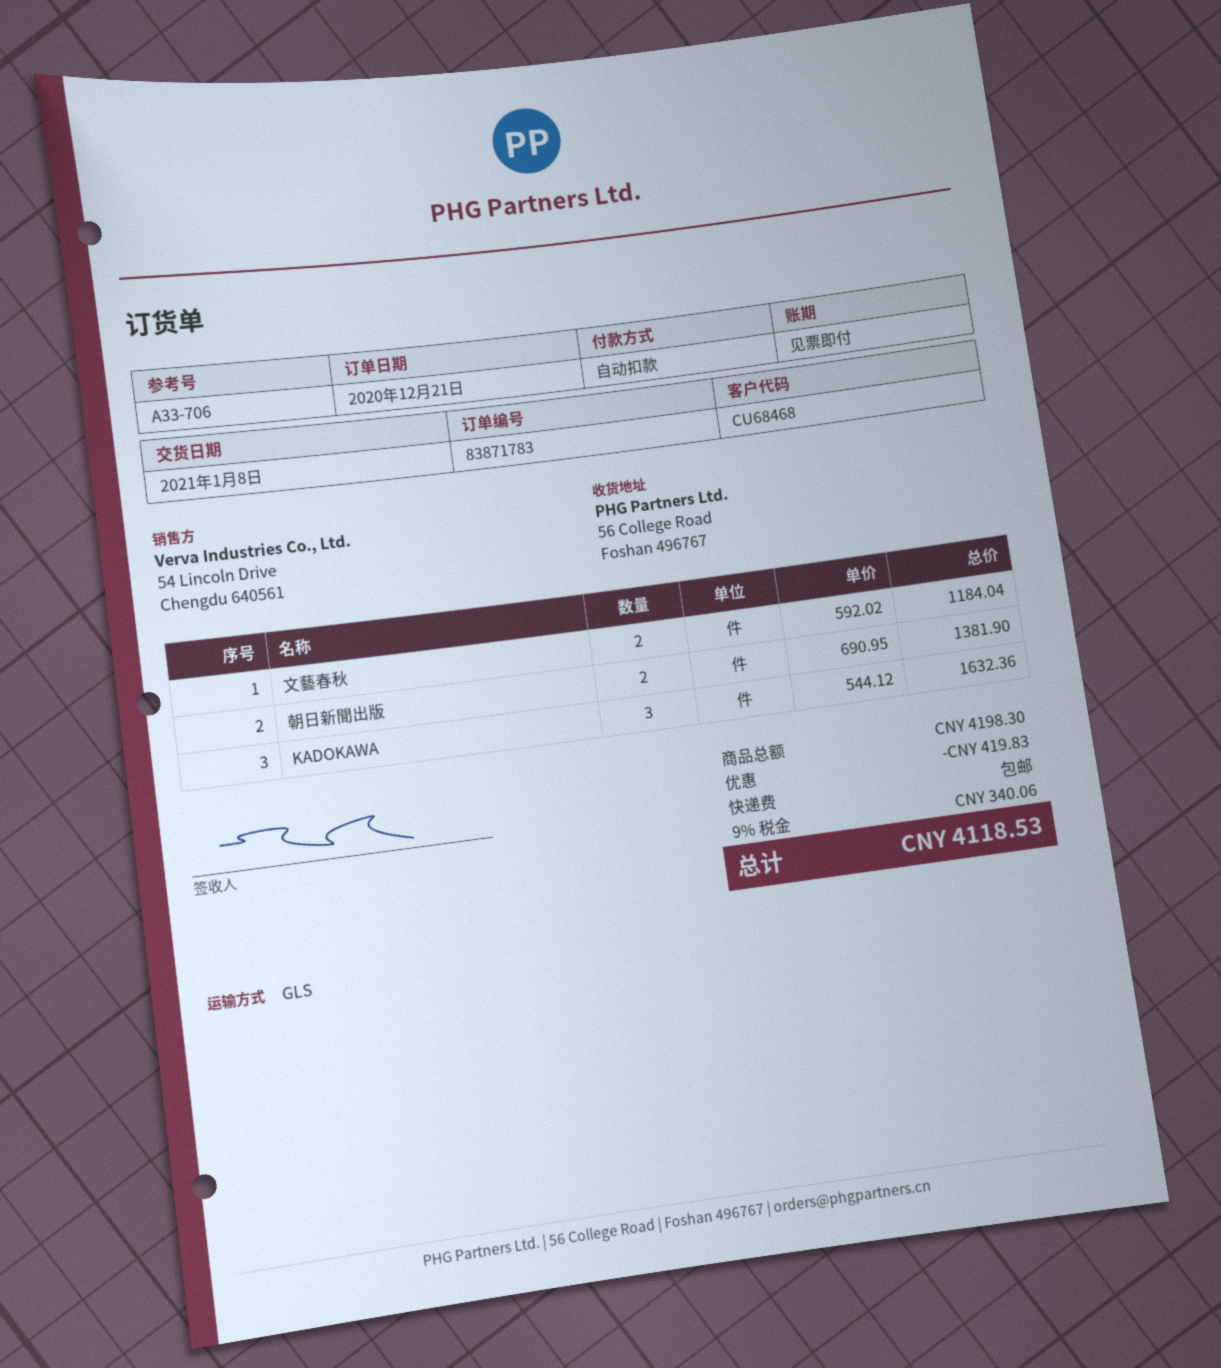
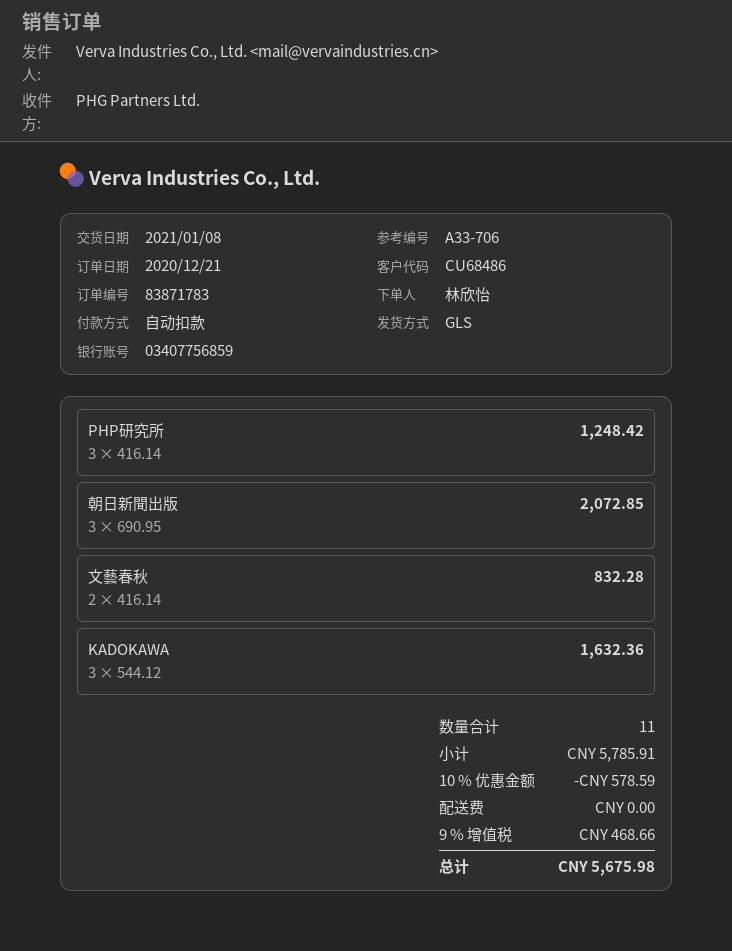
customer number: CU68468 -> CU68486
文藝春秋: 2 x 592.02 = 1184.04 -> 2 x 416.14 = 832.28
朝日新聞出版: 2 x 690.95 = 1381.90 -> 3 x 690.95 = 2072.85
PHP研究所: none -> 3 x 416.14 = 1248.42
subtotal: 4198.30 -> 5785.91
discount: 419.83 -> 578.59
tax: 9% = 340.06 -> 9% = 468.66
total: 4118.53 -> 5675.98

